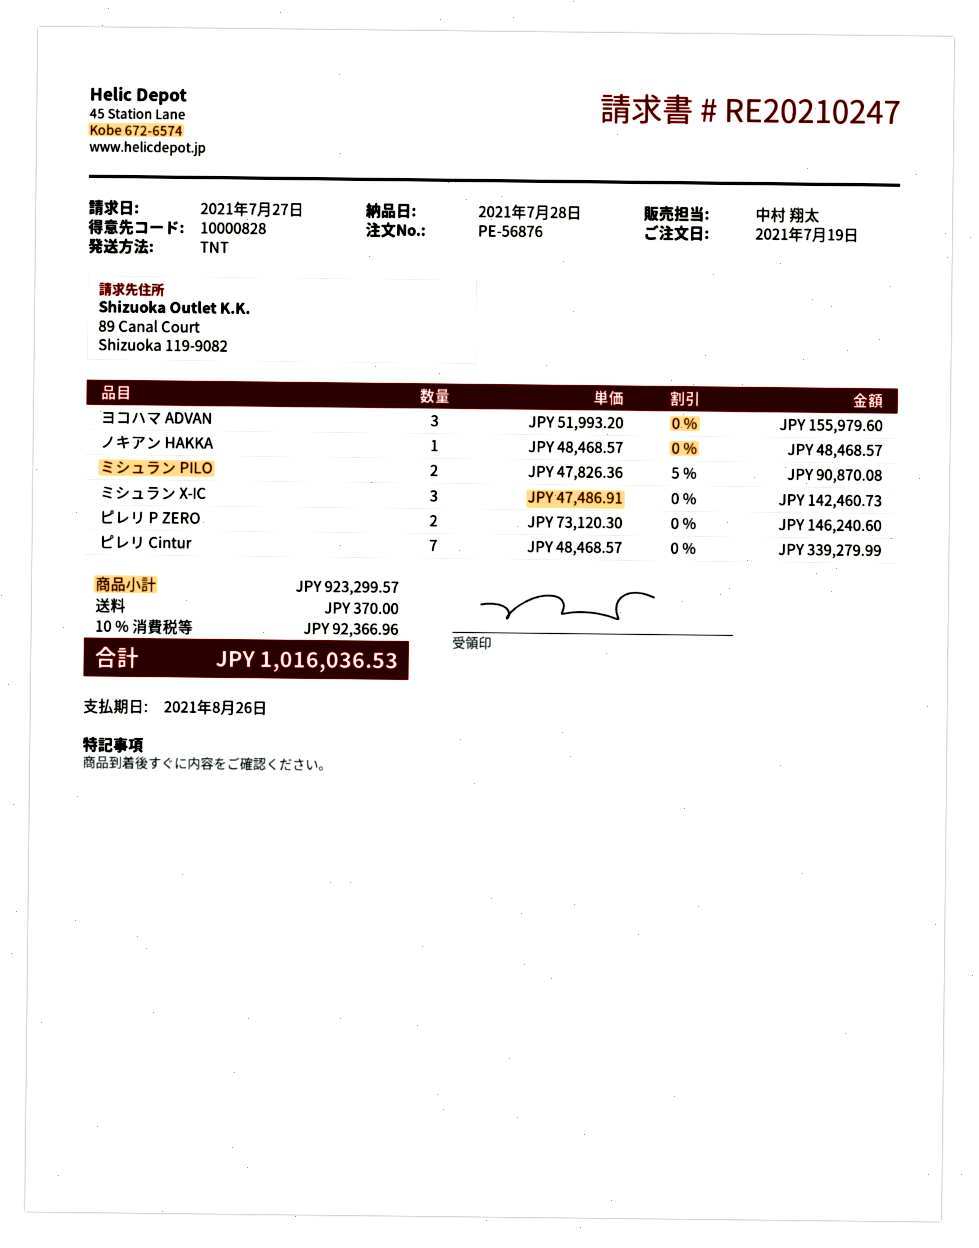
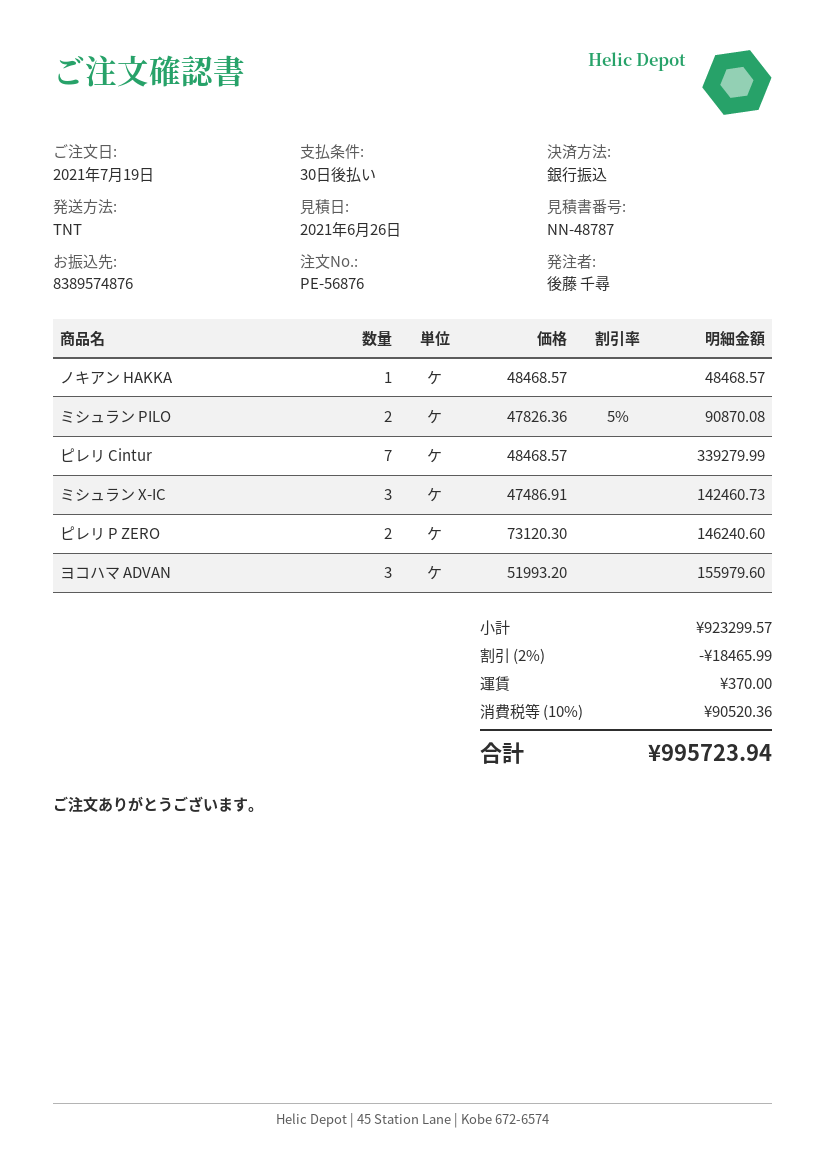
discount: none -> 2% = 18465.99
tax: 10% = 92366.96 -> 10% = 90520.36
total: 1016036.53 -> 995723.94

